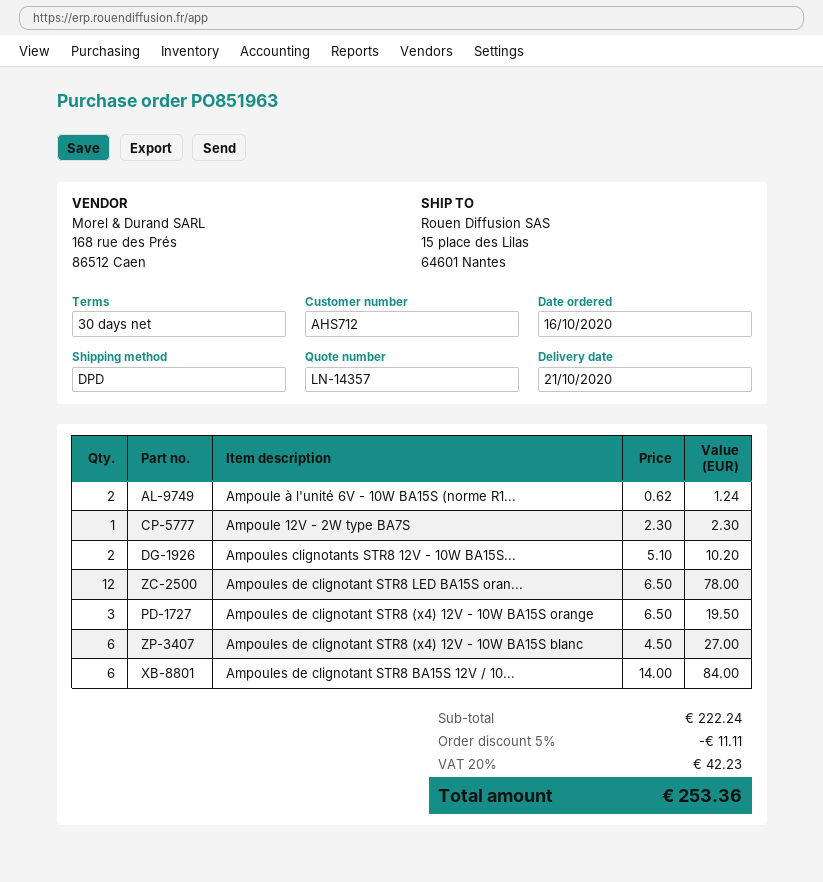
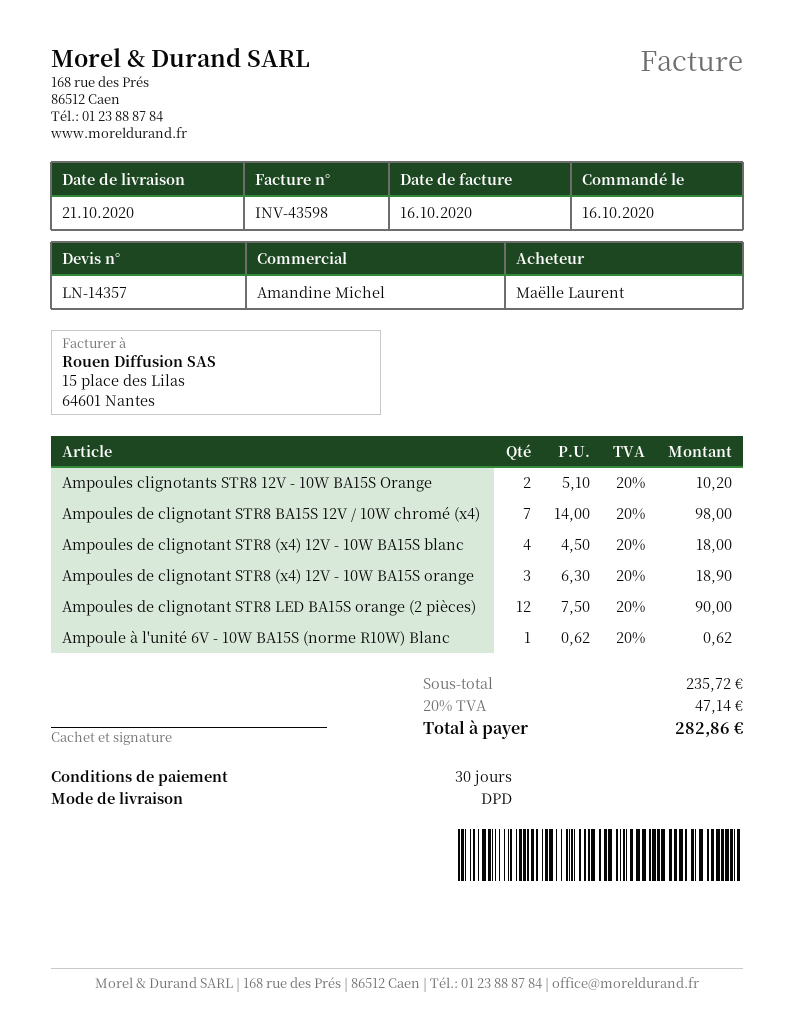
Ampoule à l'unité 6V - 10W BA15S (norme R1...: 2 x 0.62 = 1.24 -> 1 x 0.62 = 0.62
Ampoule 12V - 2W type BA7S: 1 x 2.30 = 2.30 -> none
Ampoules de clignotant STR8 LED BA15S oran...: 12 x 6.50 = 78.00 -> 12 x 7.50 = 90.00
Ampoules de clignotant STR8 (x4) 12V - 10W BA15S orange: 3 x 6.50 = 19.50 -> 3 x 6.30 = 18.90
Ampoules de clignotant STR8 (x4) 12V - 10W BA15S blanc: 6 x 4.50 = 27.00 -> 4 x 4.50 = 18.00
Ampoules de clignotant STR8 BA15S 12V / 10...: 6 x 14.00 = 84.00 -> 7 x 14.00 = 98.00
subtotal: 222.24 -> 235.72
discount: 5% = 11.11 -> none
tax: 20% = 42.23 -> 20% = 47.14
total: 253.36 -> 282.86

